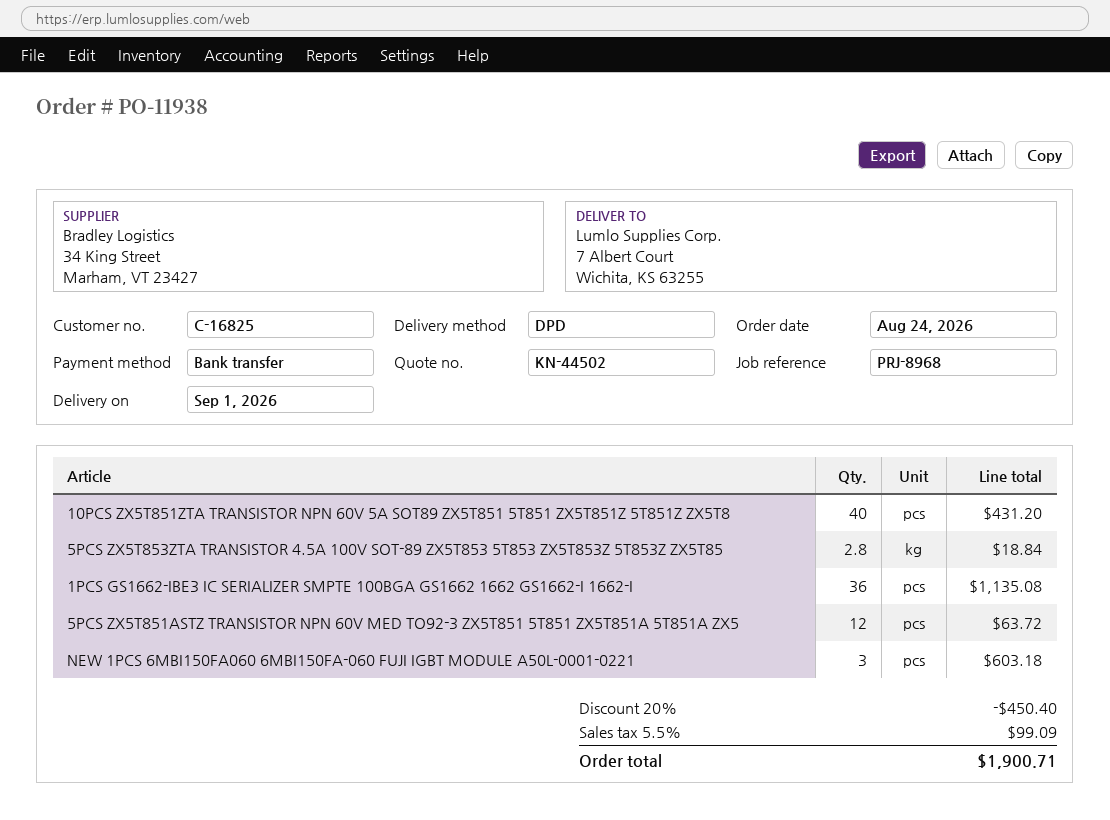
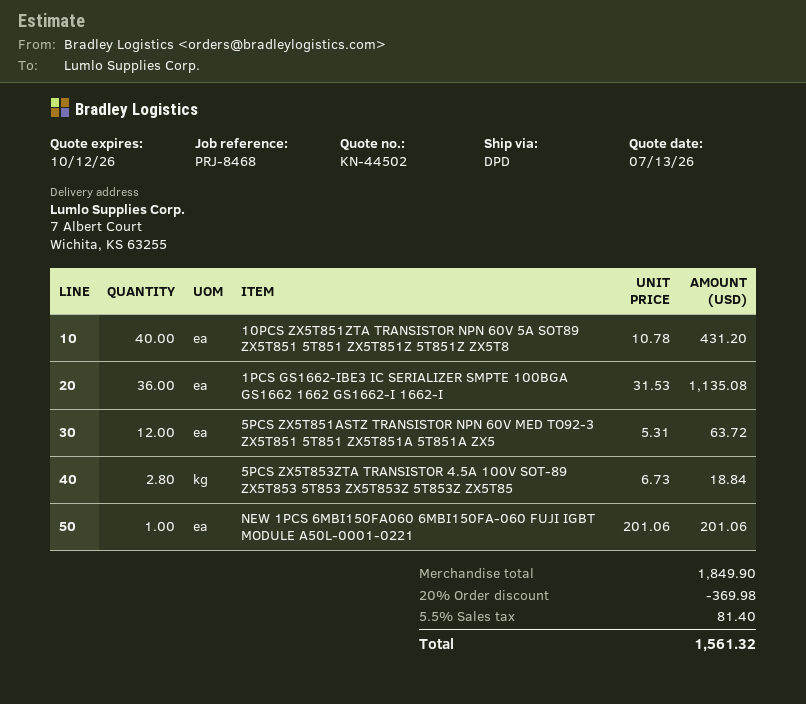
reference: PRJ-8968 -> PRJ-8468
NEW 1PCS 6MBI150FA060 6MBI150FA-060 FUJI IGBT MODULE A50L-0001-0221: 3 for 603.18 -> 1 for 201.06
discount: 20% = 450.40 -> 20% = 369.98
tax: 5.5% = 99.09 -> 5.5% = 81.40
total: 1900.71 -> 1561.32

